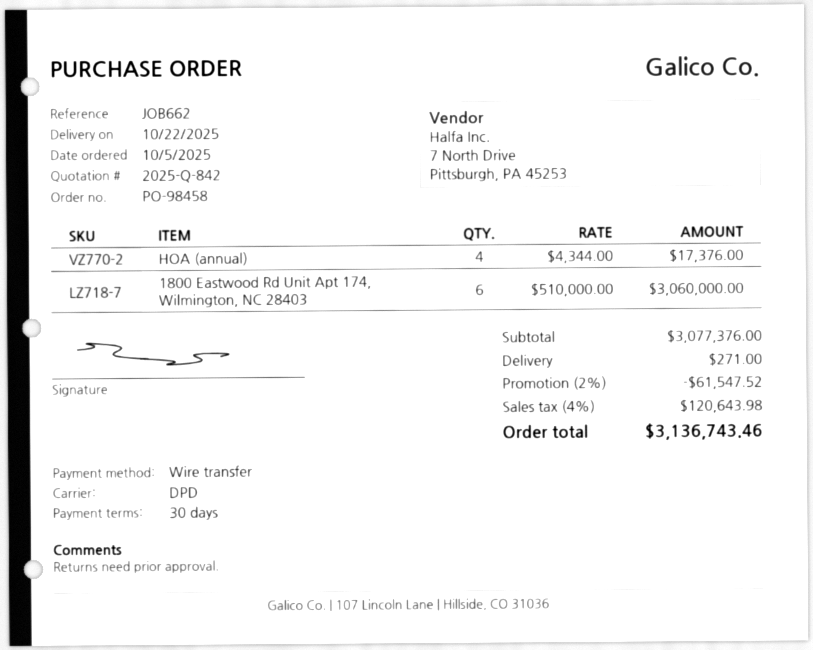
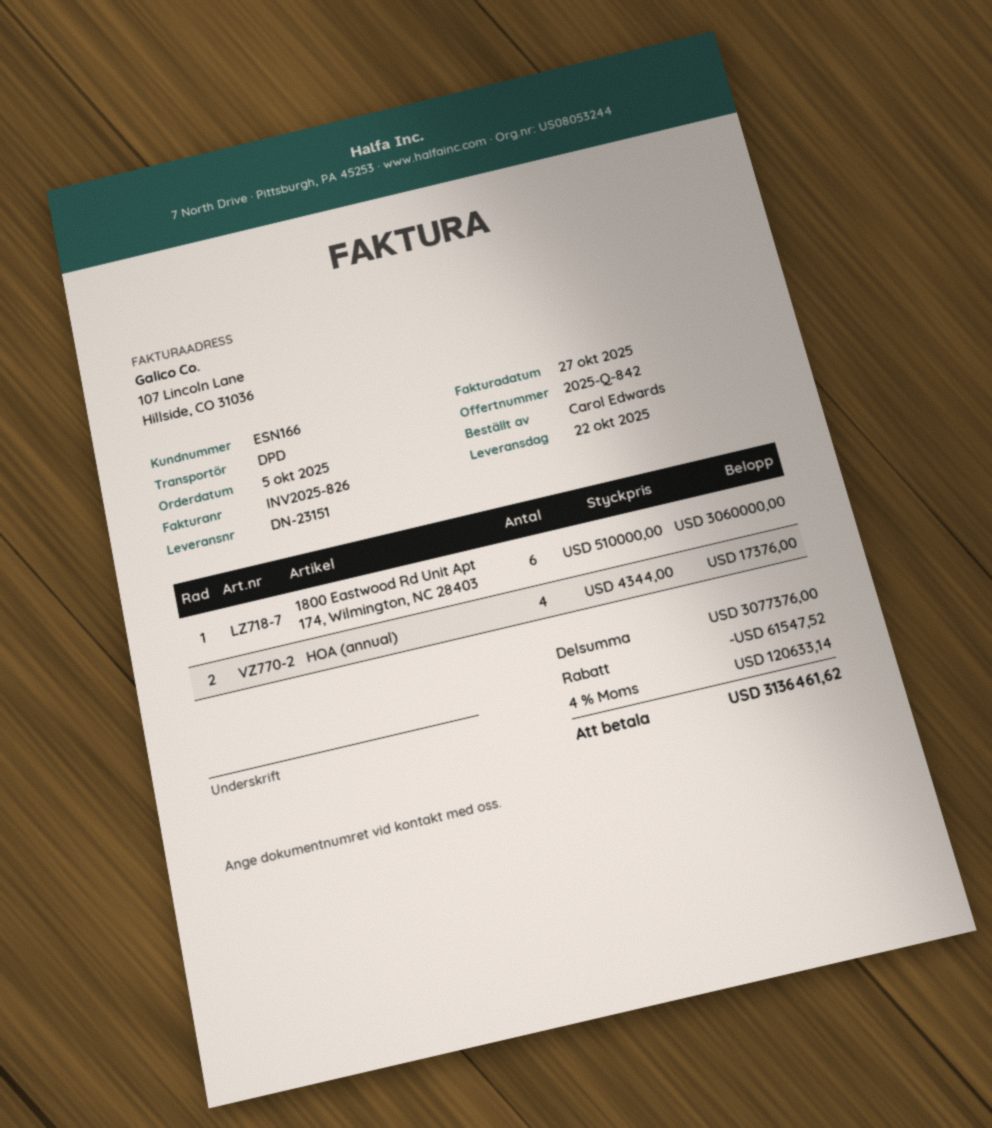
shipping: 271.00 -> none
tax: 4% = 120643.98 -> 4% = 120633.14
total: 3136743.46 -> 3136461.62

